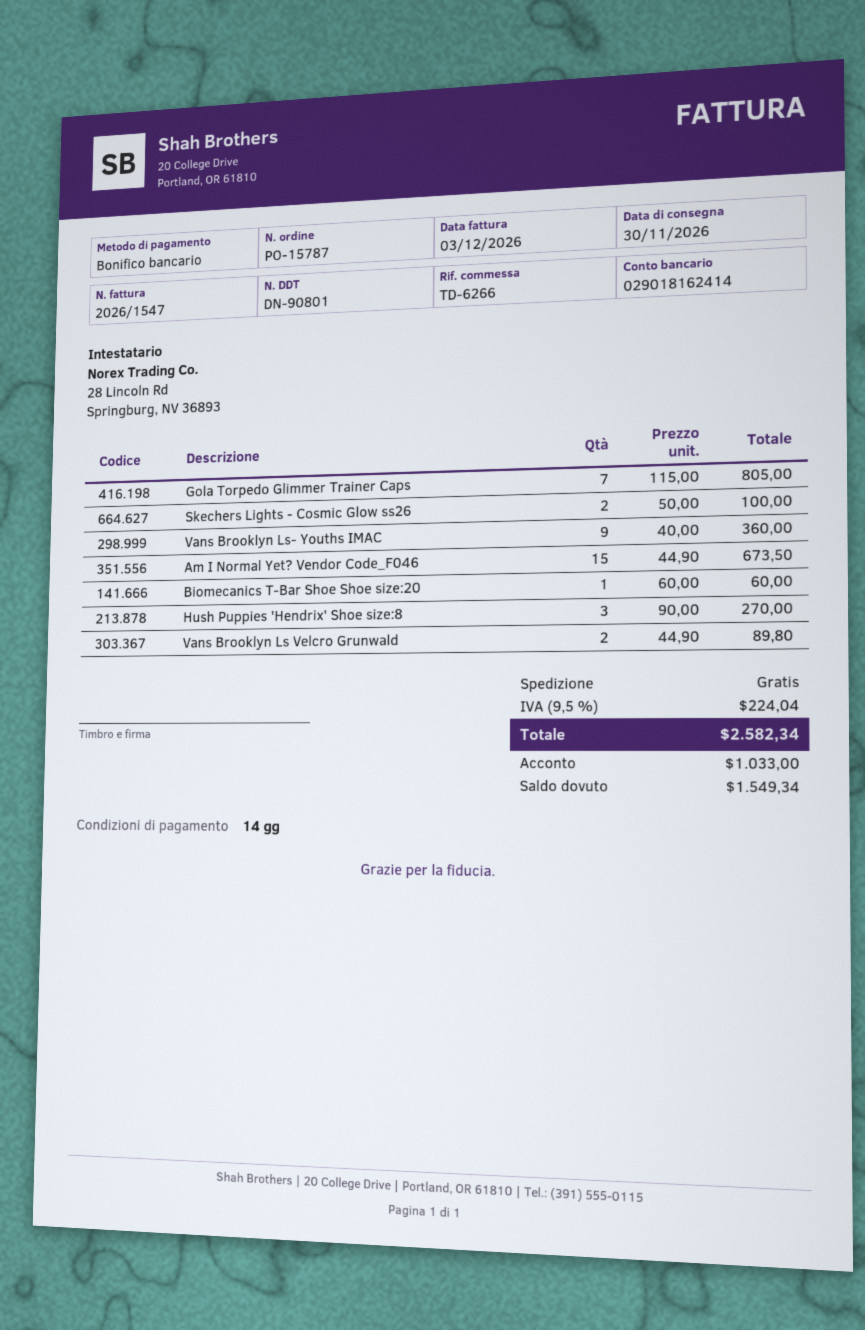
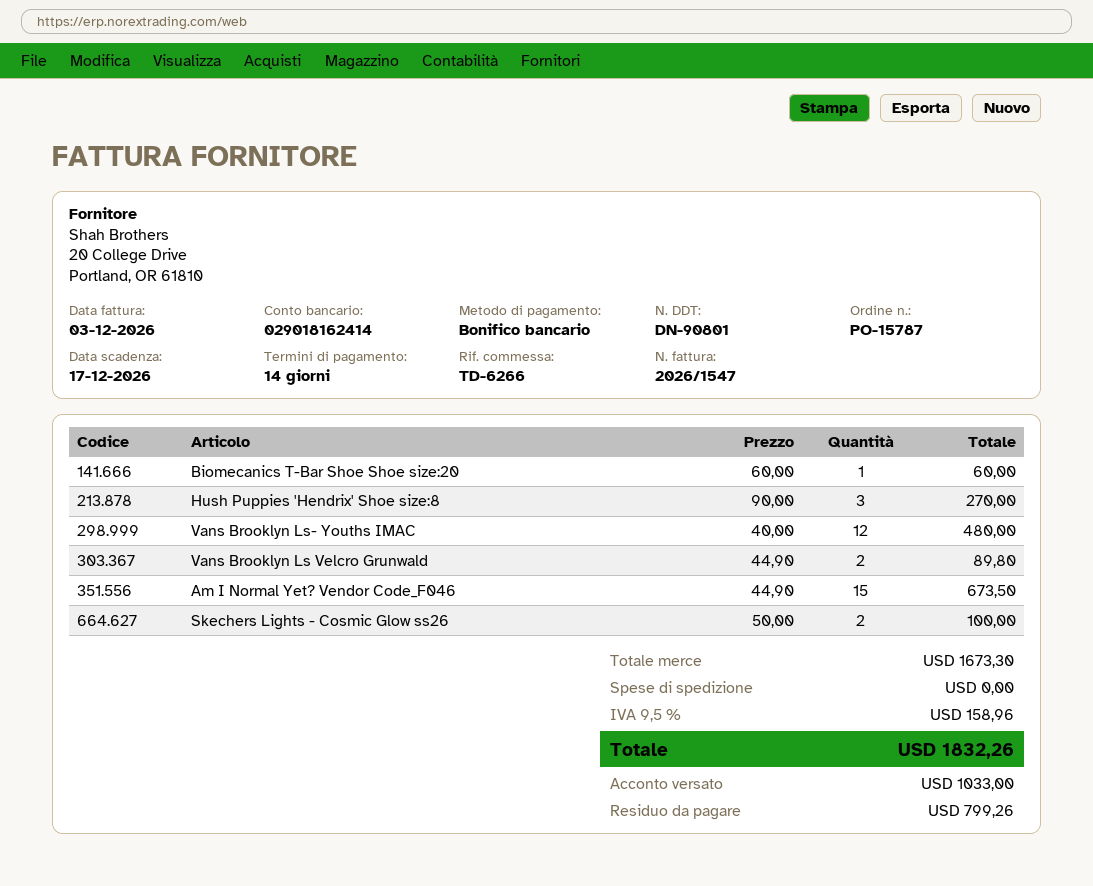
Gola Torpedo Glimmer Trainer Caps: 7 x 115.00 = 805.00 -> none
Vans Brooklyn Ls- Youths IMAC: 9 x 40.00 = 360.00 -> 12 x 40.00 = 480.00
tax: 9.5% = 224.04 -> 9.5% = 158.96
total: 2582.34 -> 1832.26
balance: 1549.34 -> 799.26

